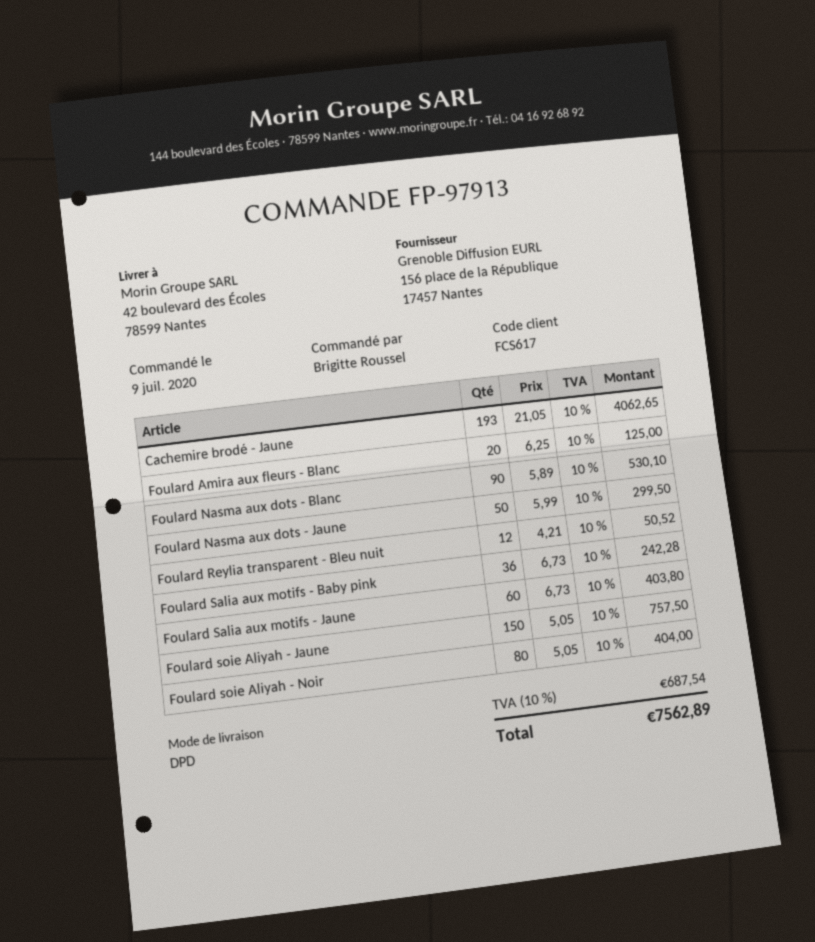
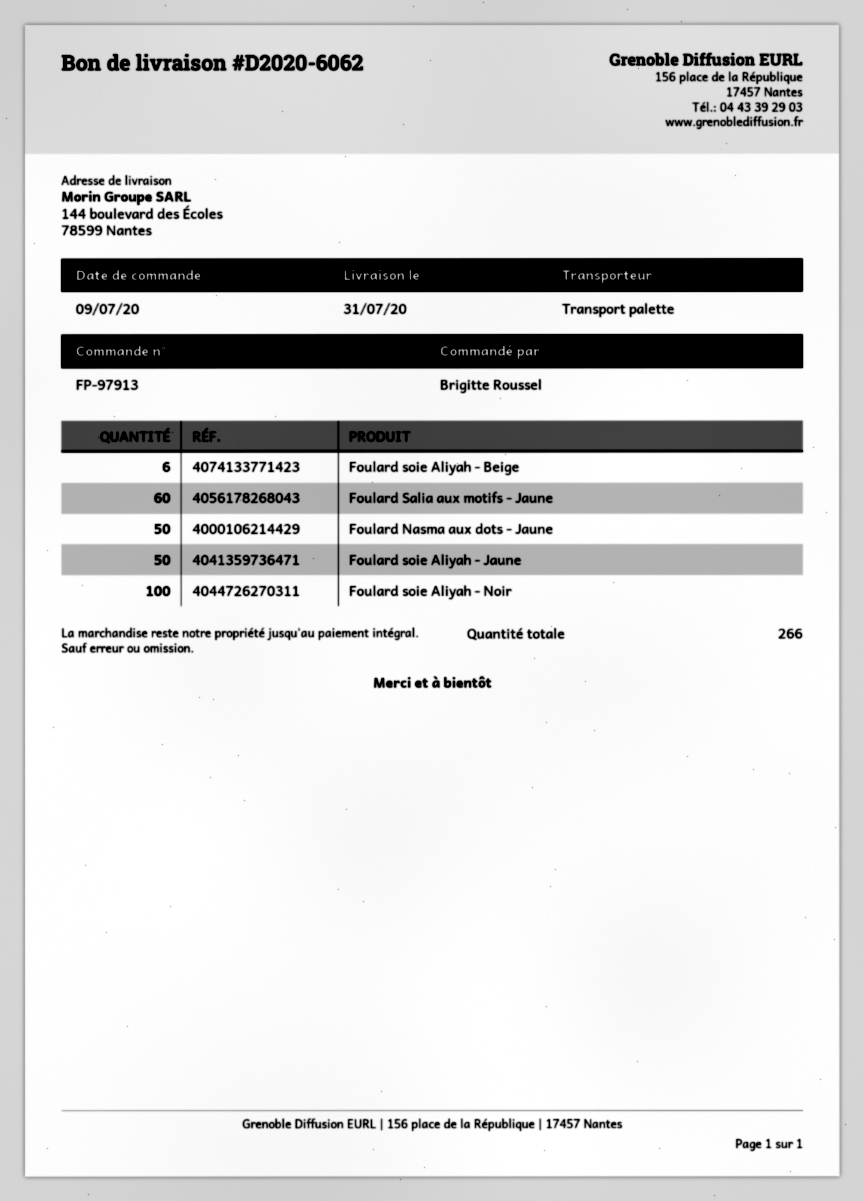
shipping method: DPD -> pallet freight
ship to: 42 boulevard des Écoles, 78599 Nantes -> 144 boulevard des Écoles, 78599 Nantes
Cachemire brodé - Jaune: 193 -> none
Foulard Amira aux fleurs - Blanc: 20 -> none
Foulard Nasma aux dots - Blanc: 90 -> none
Foulard Reylia transparent - Bleu nuit: 12 -> none
Foulard Salia aux motifs - Baby pink: 36 -> none
Foulard soie Aliyah - Jaune: 150 -> 50
Foulard soie Aliyah - Noir: 80 -> 100
Foulard soie Aliyah - Beige: none -> 6

